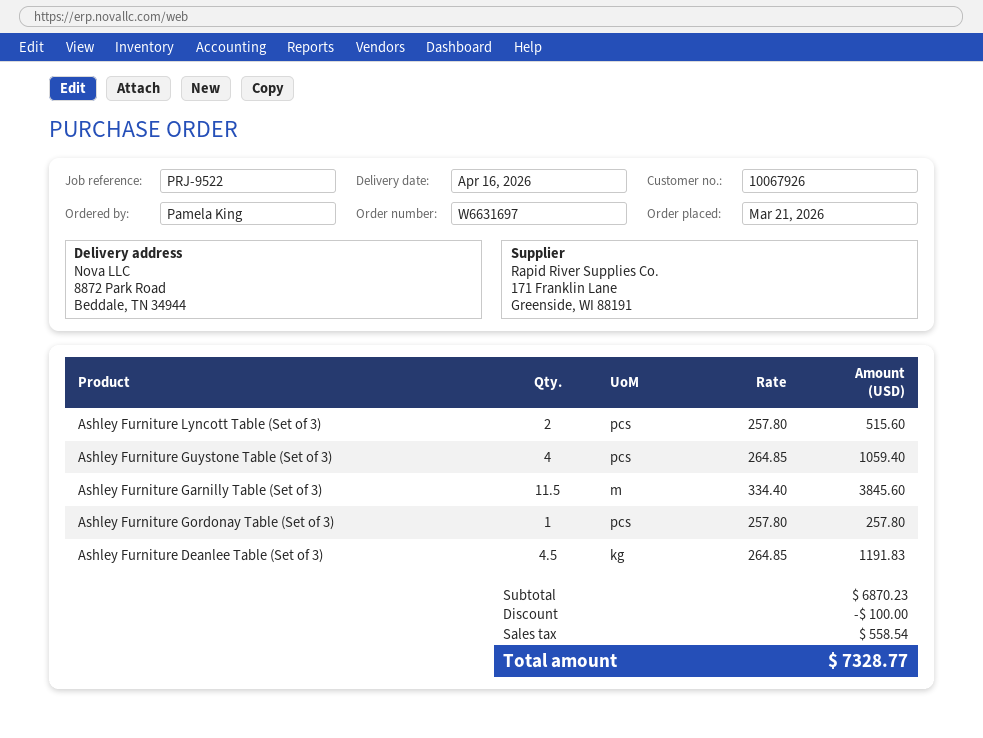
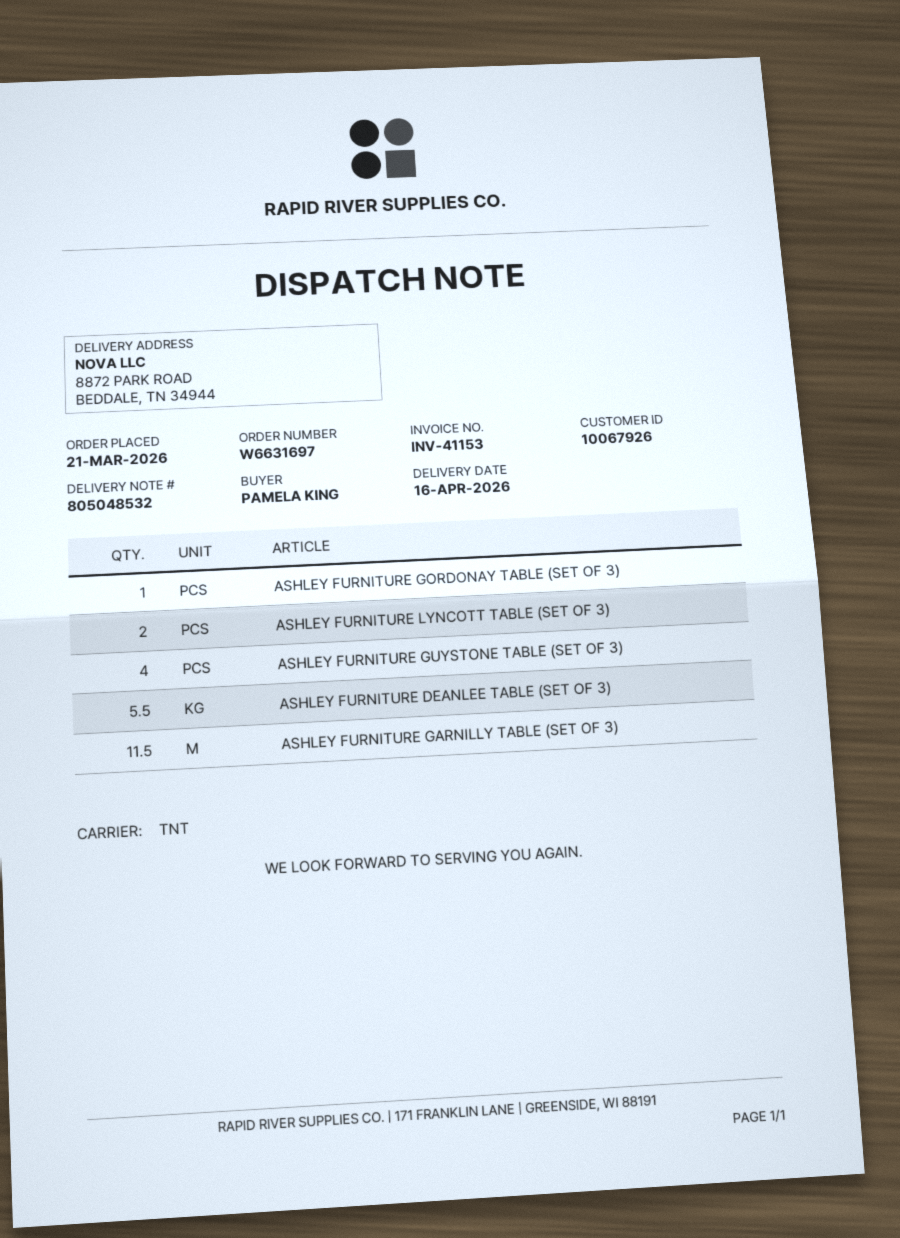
Ashley Furniture Deanlee Table (Set of 3): 4.5 -> 5.5

